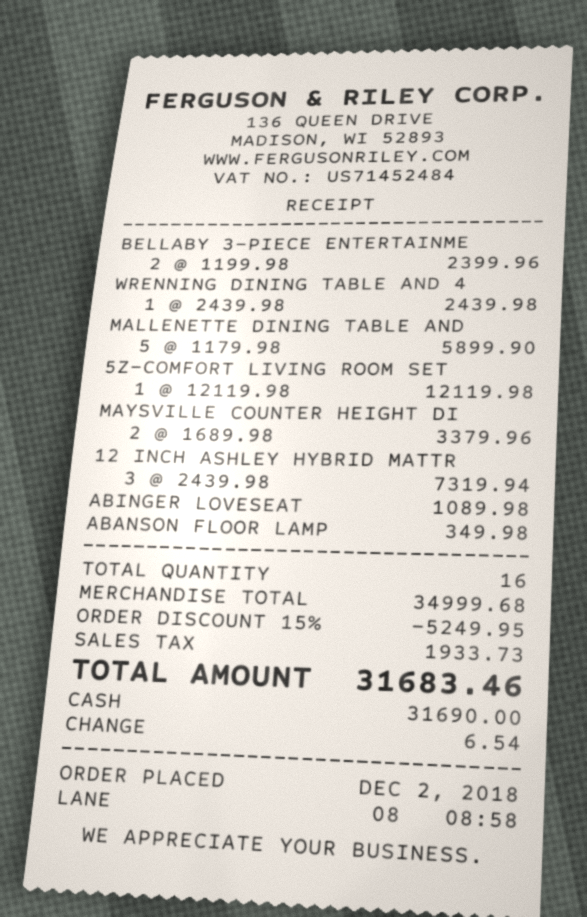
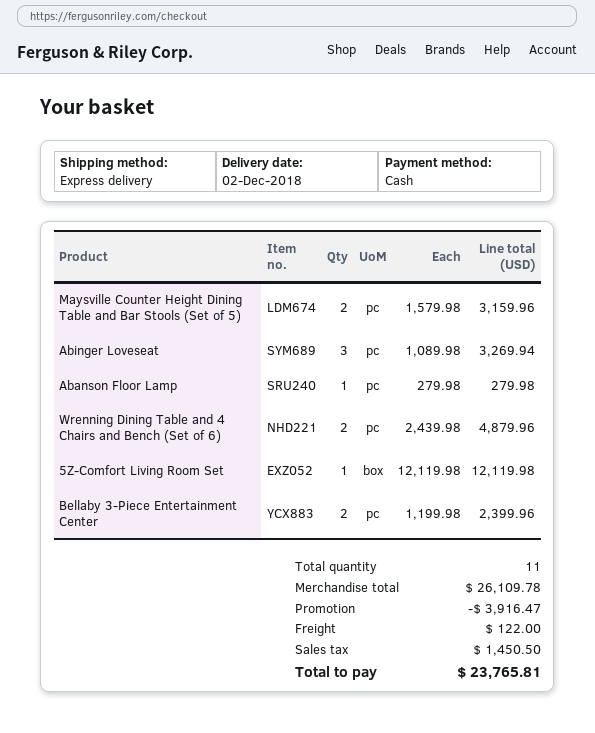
WRENNING DINING TABLE AND 4: 1 x 2439.98 = 2439.98 -> 2 x 2439.98 = 4879.96
MALLENETTE DINING TABLE AND: 5 x 1179.98 = 5899.90 -> none
MAYSVILLE COUNTER HEIGHT DI: 2 x 1689.98 = 3379.96 -> 2 x 1579.98 = 3159.96
12 INCH ASHLEY HYBRID MATTR: 3 x 2439.98 = 7319.94 -> none
ABINGER LOVESEAT: 1 x 1089.98 = 1089.98 -> 3 x 1089.98 = 3269.94
ABANSON FLOOR LAMP: 1 x 349.98 = 349.98 -> 1 x 279.98 = 279.98
total quantity: 16 -> 11
subtotal: 34999.68 -> 26109.78
discount: 5249.95 -> 3916.47
shipping: none -> 122.00
tax: 1933.73 -> 1450.50
total: 31683.46 -> 23765.81

